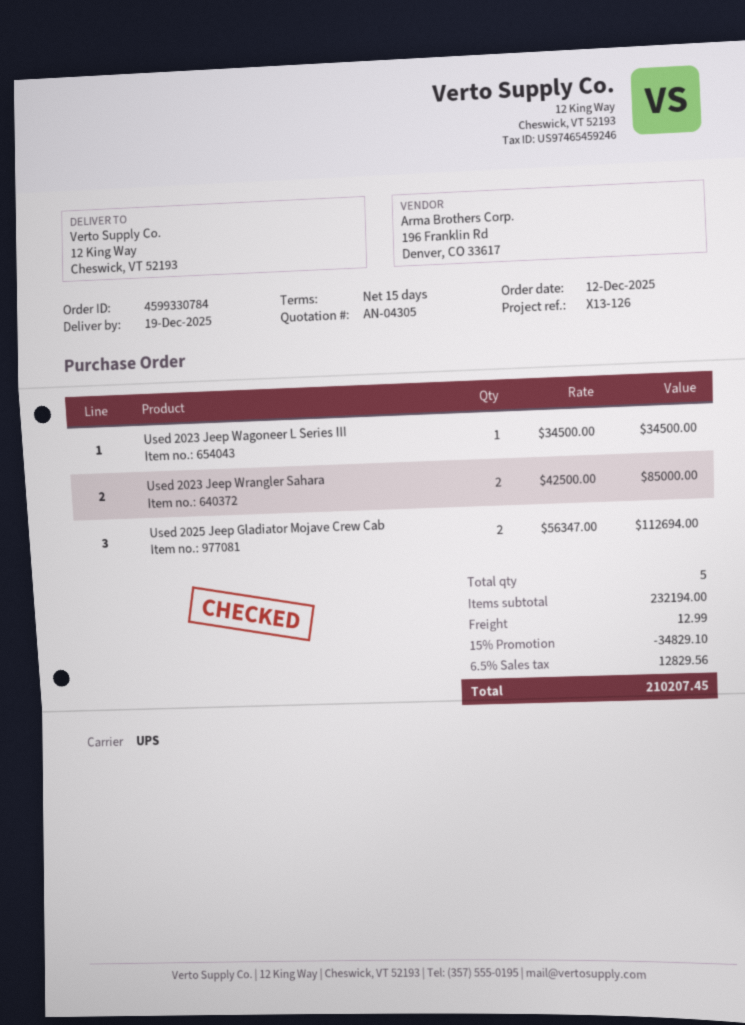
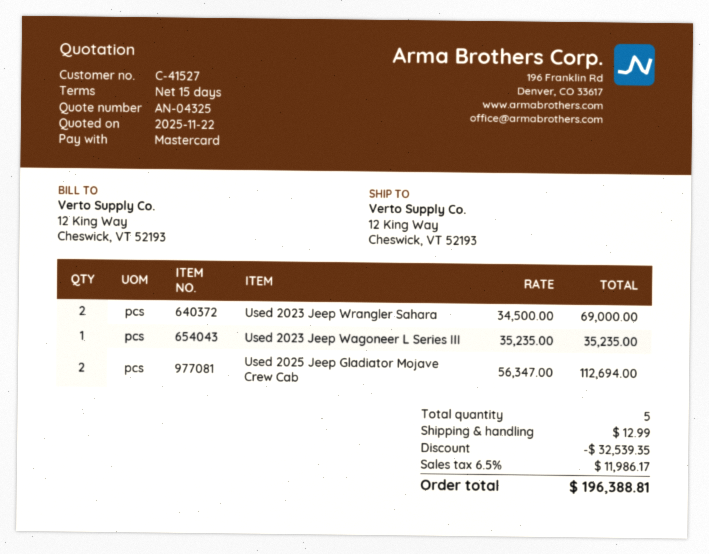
quote number: AN-04305 -> AN-04325
Used 2023 Jeep Wagoneer L Series III: 1 x 34500.00 = 34500.00 -> 1 x 35235.00 = 35235.00
Used 2023 Jeep Wrangler Sahara: 2 x 42500.00 = 85000.00 -> 2 x 34500.00 = 69000.00
discount: 34829.10 -> 32539.35
tax: 6.5% = 12829.56 -> 6.5% = 11986.17
total: 210207.45 -> 196388.81

